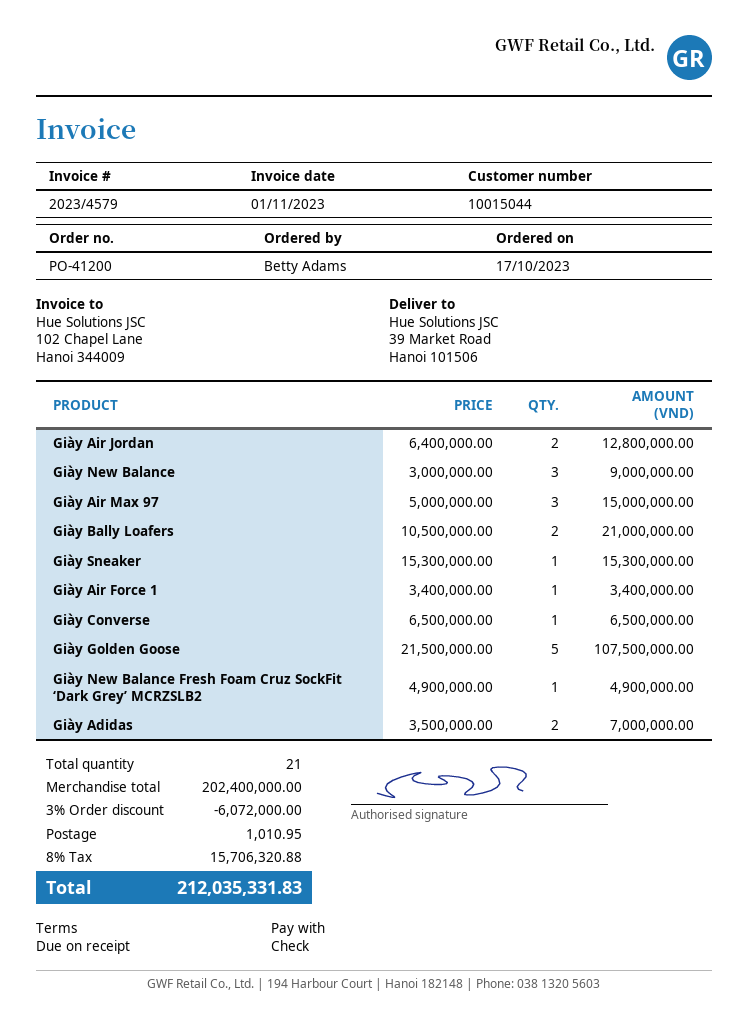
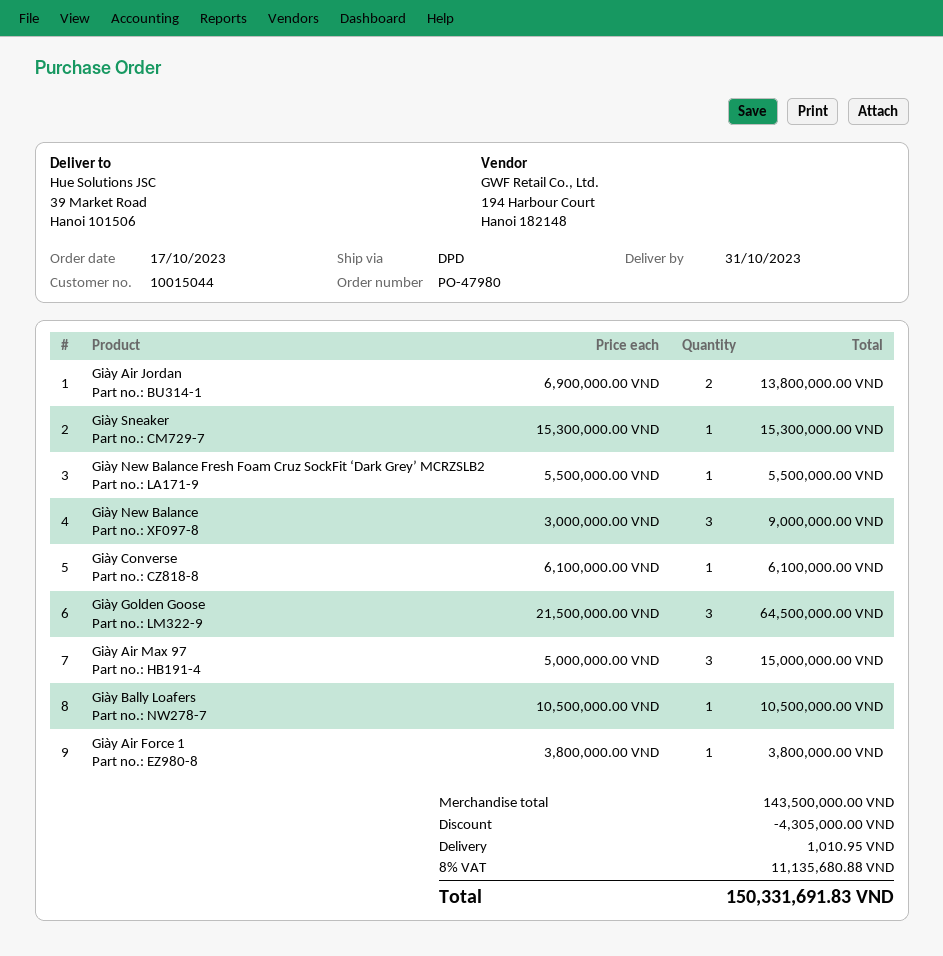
order number: PO-41200 -> PO-47980
Giày Air Jordan: 2 x 6400000.00 = 12800000.00 -> 2 x 6900000.00 = 13800000.00
Giày Bally Loafers: 2 x 10500000.00 = 21000000.00 -> 1 x 10500000.00 = 10500000.00
Giày Air Force 1: 1 x 3400000.00 = 3400000.00 -> 1 x 3800000.00 = 3800000.00
Giày Converse: 1 x 6500000.00 = 6500000.00 -> 1 x 6100000.00 = 6100000.00
Giày Golden Goose: 5 x 21500000.00 = 107500000.00 -> 3 x 21500000.00 = 64500000.00
Giày New Balance Fresh Foam Cruz SockFit ‘Dark Grey’ MCRZSLB2: 1 x 4900000.00 = 4900000.00 -> 1 x 5500000.00 = 5500000.00
Giày Adidas: 2 x 3500000.00 = 7000000.00 -> none
subtotal: 202400000.00 -> 143500000.00
discount: 6072000.00 -> 4305000.00
tax: 8% = 15706320.88 -> 8% = 11135680.88
total: 212035331.83 -> 150331691.83

